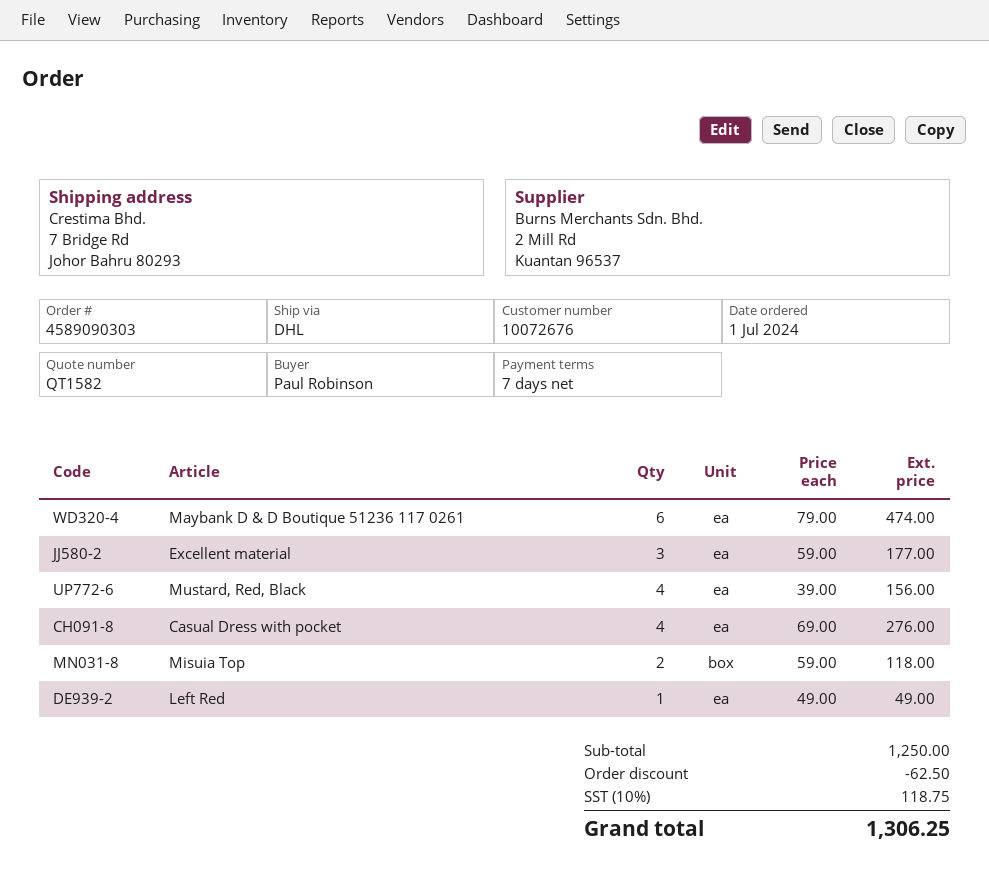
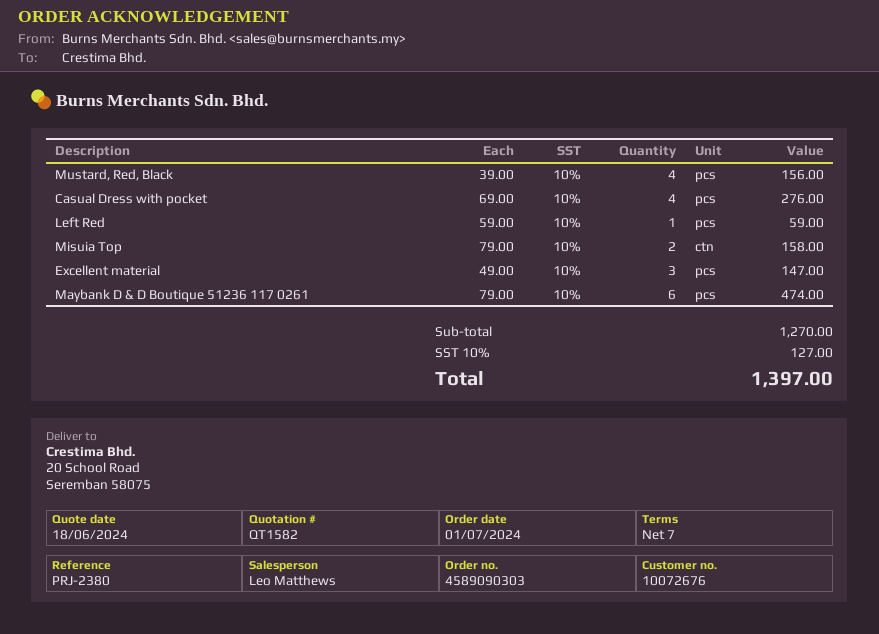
ship to: 7 Bridge Rd, Johor Bahru 80293 -> 20 School Road, Seremban 58075
Excellent material: 3 x 59.00 = 177.00 -> 3 x 49.00 = 147.00
Misuia Top: 2 x 59.00 = 118.00 -> 2 x 79.00 = 158.00
Left Red: 1 x 49.00 = 49.00 -> 1 x 59.00 = 59.00
subtotal: 1250.00 -> 1270.00
discount: 62.50 -> none
tax: 10% = 118.75 -> 10% = 127.00
total: 1306.25 -> 1397.00

